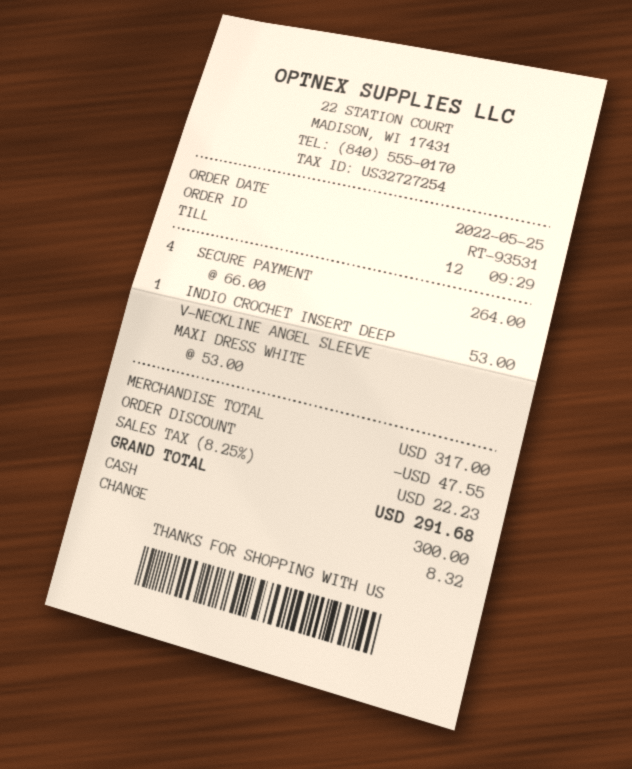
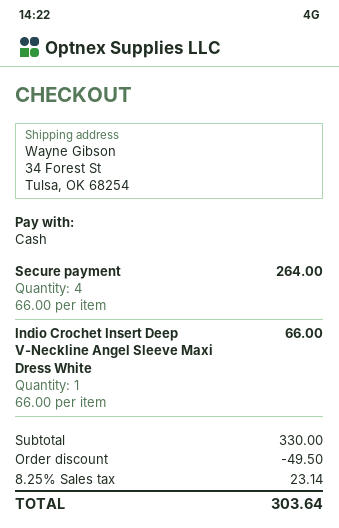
INDIO CROCHET INSERT DEEP V-NECKLINE ANGEL SLEEVE MAXI DRESS WHITE: 1 x 53.00 = 53.00 -> 1 x 66.00 = 66.00
subtotal: 317.00 -> 330.00
discount: 47.55 -> 49.50
tax: 8.25% = 22.23 -> 8.25% = 23.14
total: 291.68 -> 303.64

